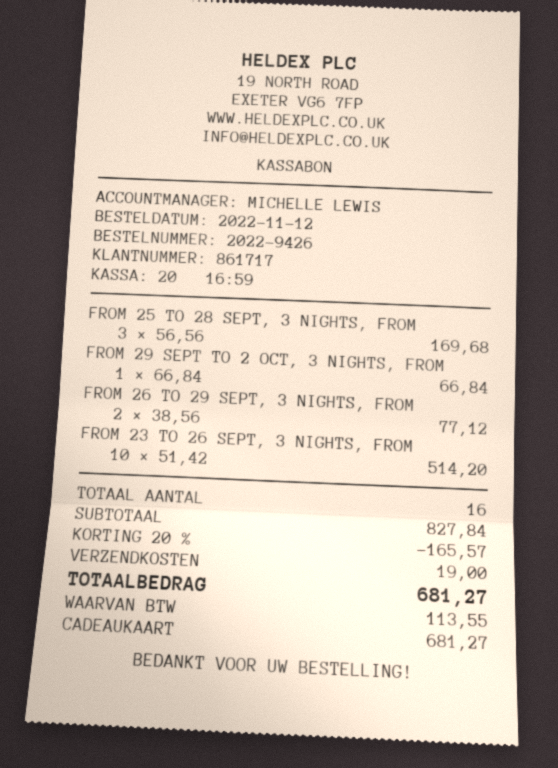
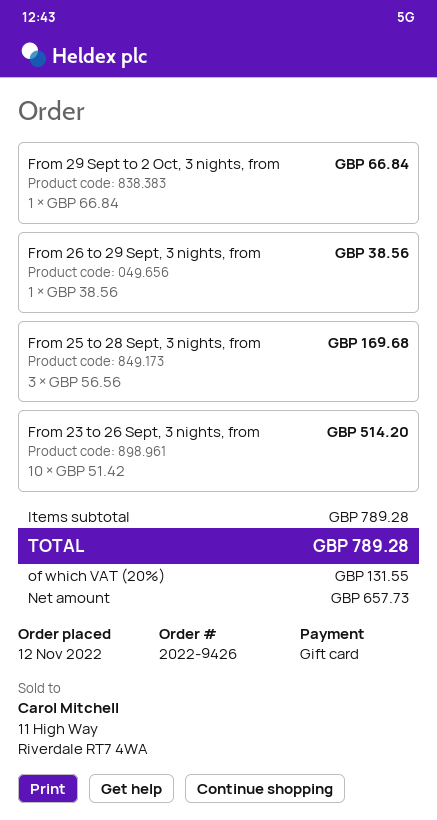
FROM 26 TO 29 SEPT, 3 NIGHTS, FROM: 2 x 38.56 = 77.12 -> 1 x 38.56 = 38.56
subtotal: 827.84 -> 789.28
discount: 20% = 165.57 -> none
shipping: 19.00 -> none
tax: 113.55 -> 131.55
total: 681.27 -> 789.28

